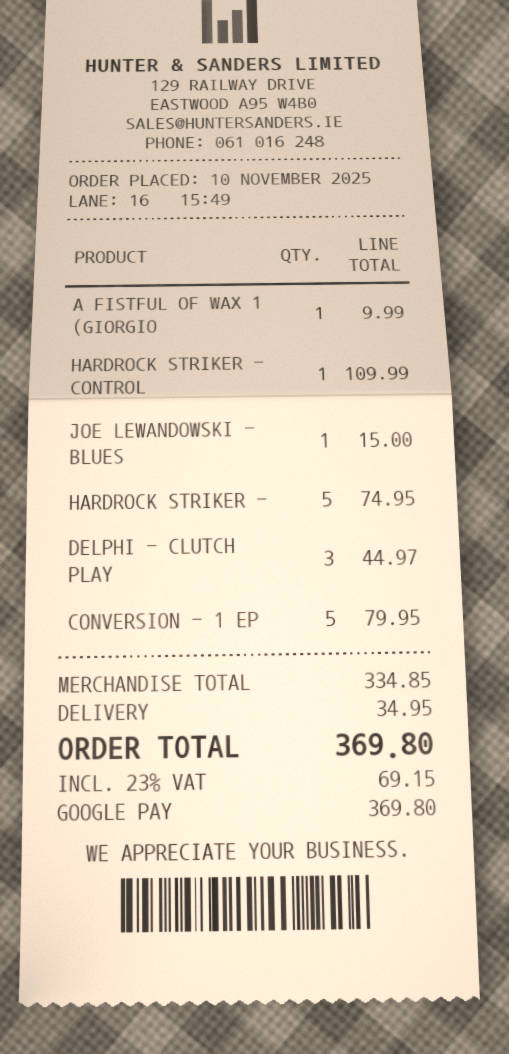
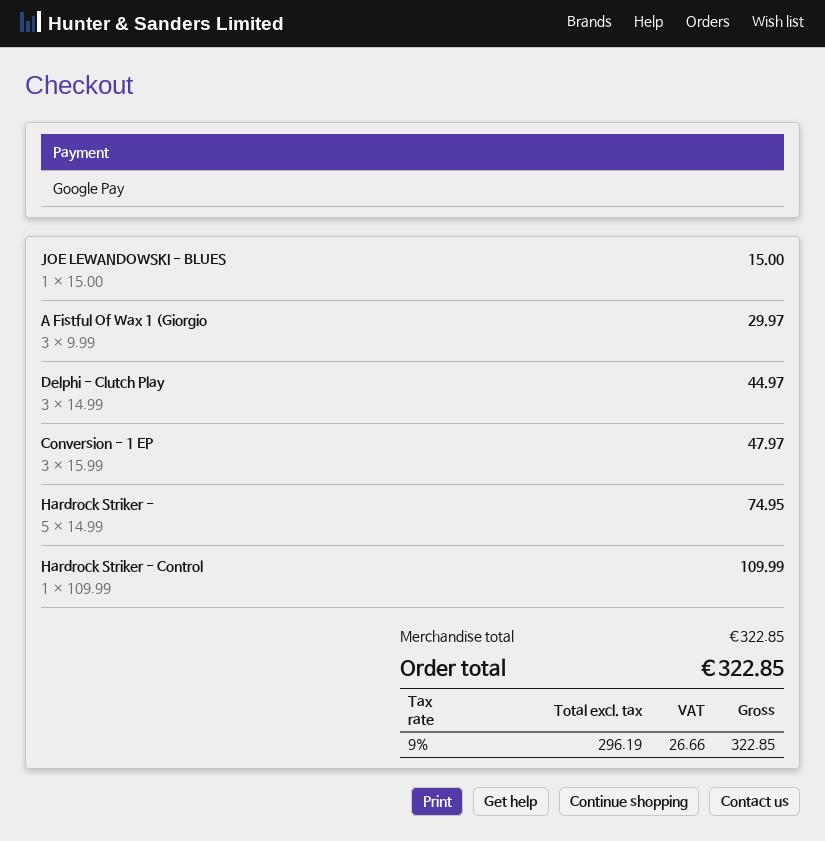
A FISTFUL OF WAX 1 (GIORGIO: 1 for 9.99 -> 3 for 29.97
CONVERSION - 1 EP: 5 for 79.95 -> 3 for 47.97
subtotal: 334.85 -> 322.85
shipping: 34.95 -> none
tax: 23% = 69.15 -> 9% = 26.66
total: 369.80 -> 322.85

